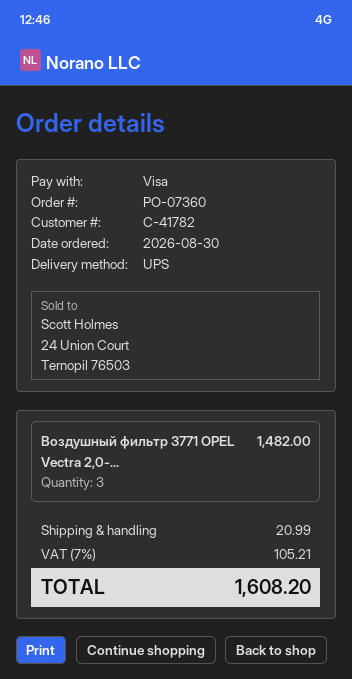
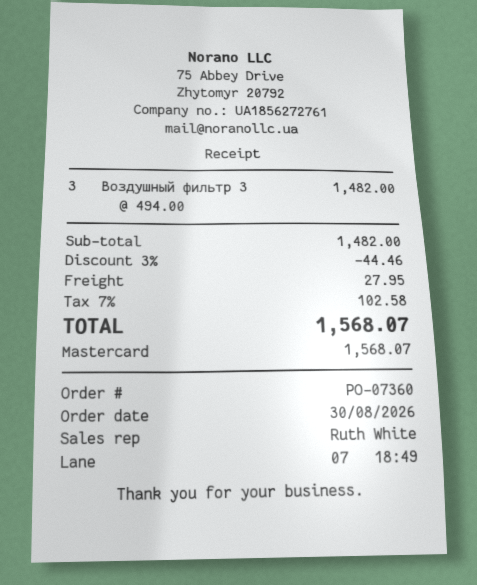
payment method: Visa -> Mastercard
discount: none -> 3% = 44.46
shipping: 20.99 -> 27.95
tax: 7% = 105.21 -> 7% = 102.58
total: 1608.20 -> 1568.07

